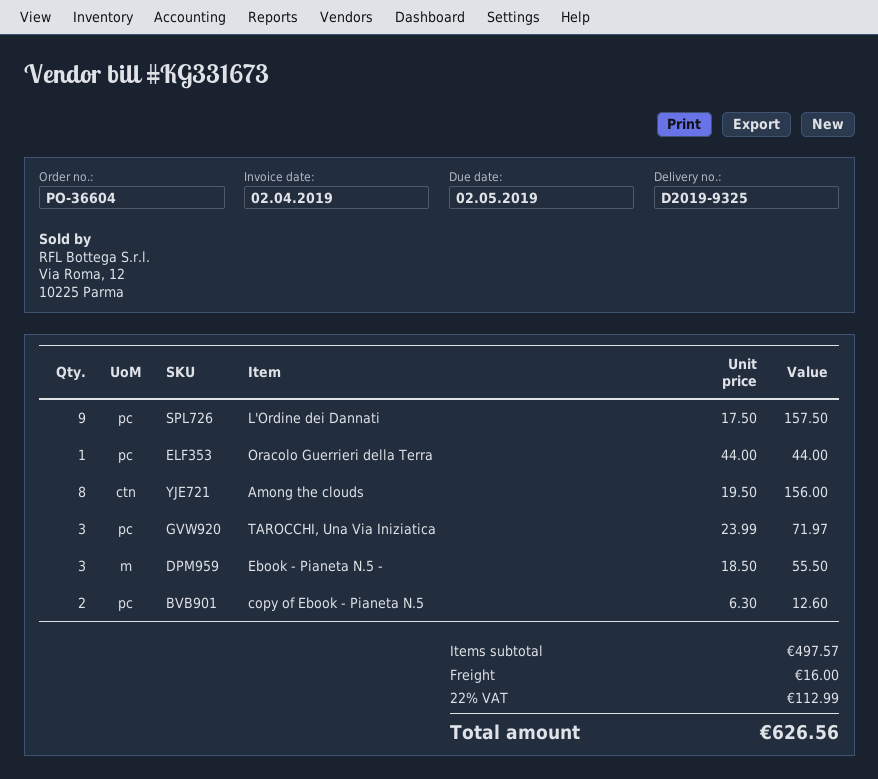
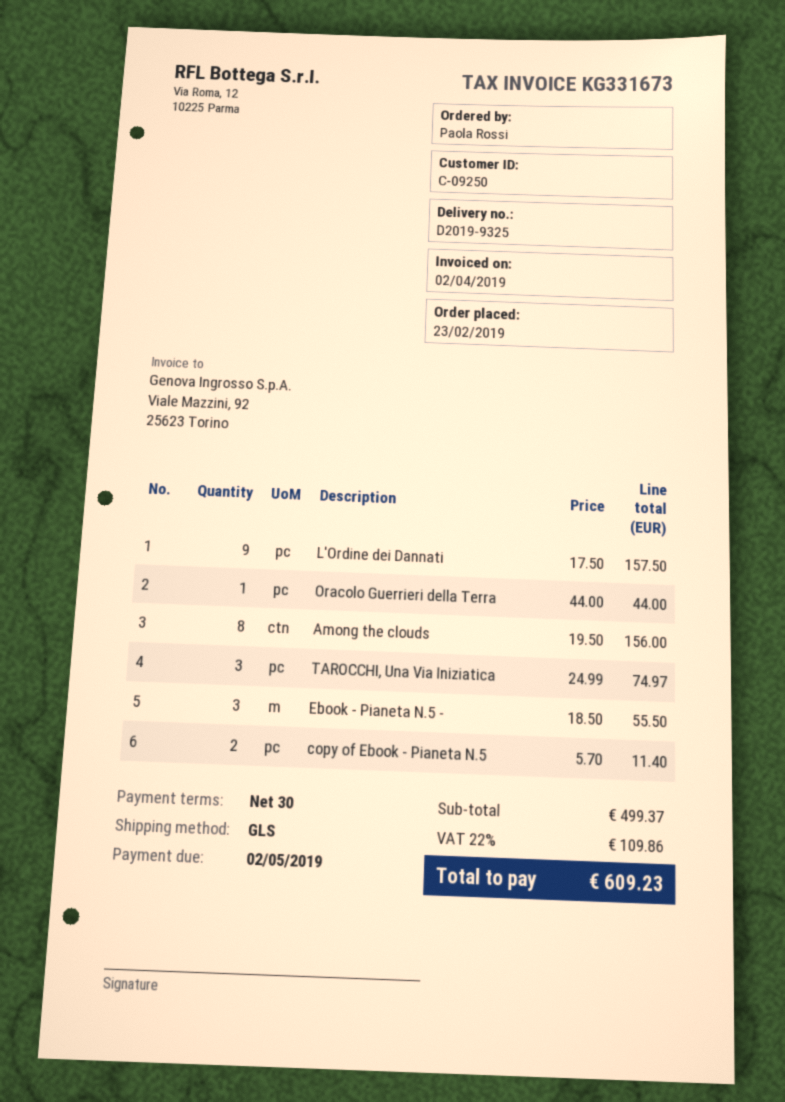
TAROCCHI, Una Via Iniziatica: 3 x 23.99 = 71.97 -> 3 x 24.99 = 74.97
copy of Ebook - Pianeta N.5: 2 x 6.30 = 12.60 -> 2 x 5.70 = 11.40
subtotal: 497.57 -> 499.37
shipping: 16.00 -> none
tax: 22% = 112.99 -> 22% = 109.86
total: 626.56 -> 609.23

